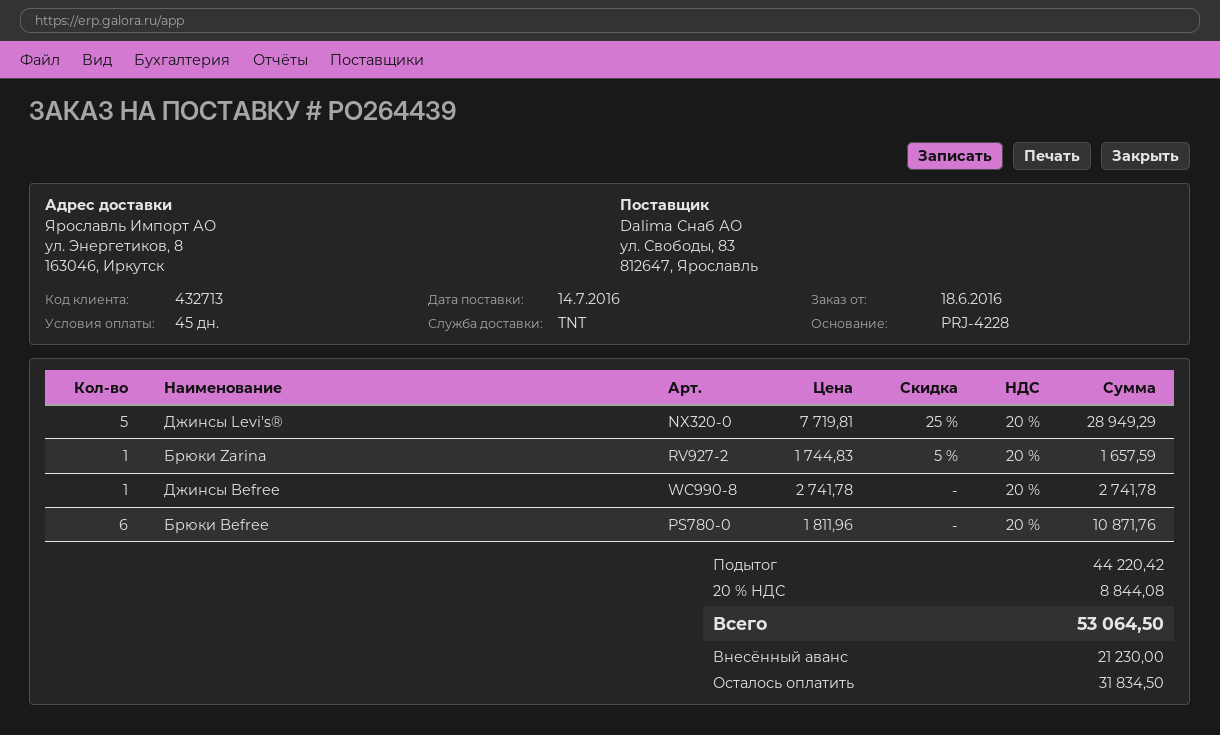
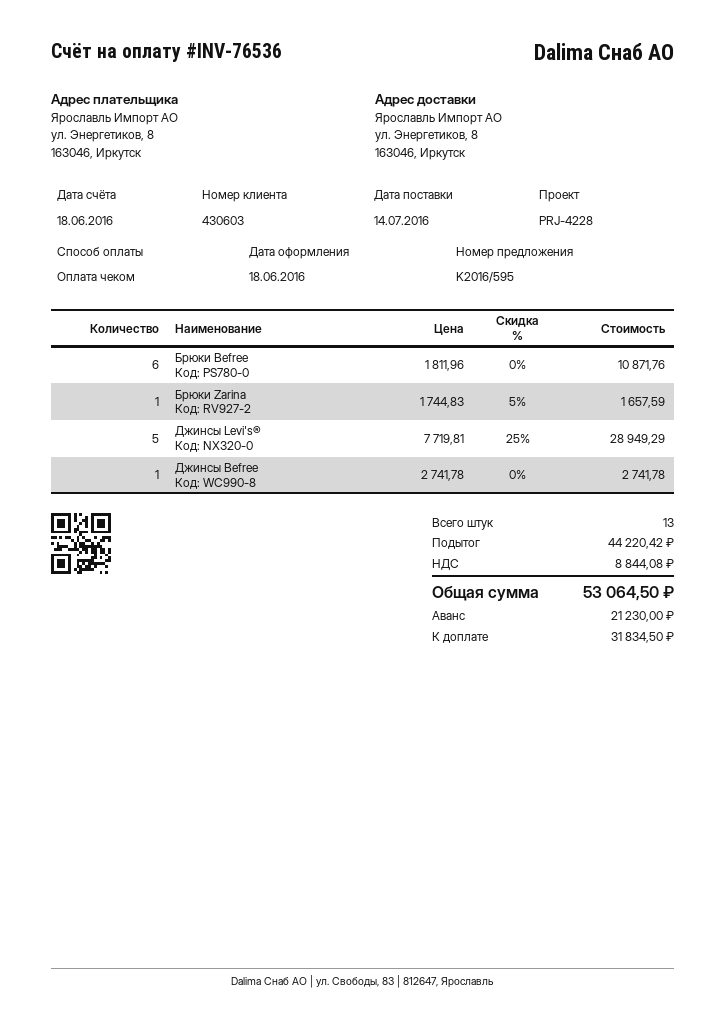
customer number: 432713 -> 430603

